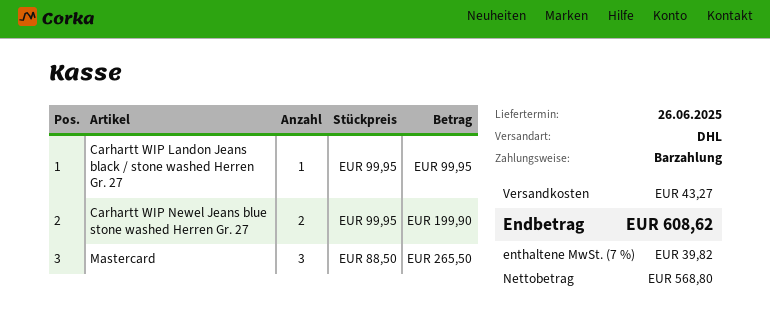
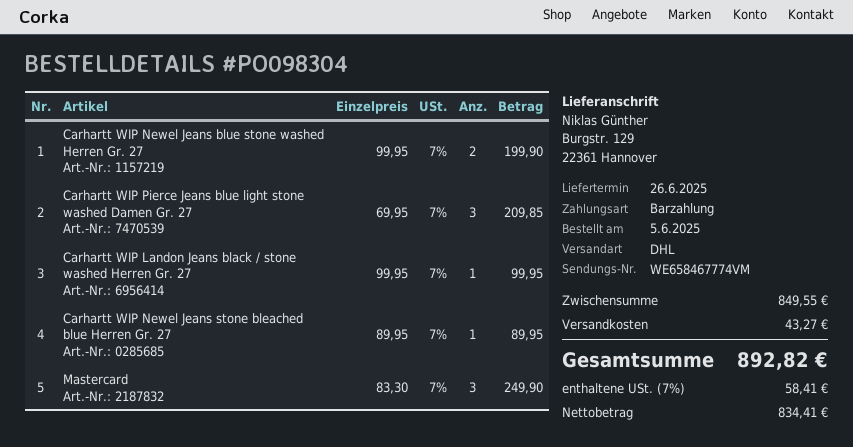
Mastercard: 3 x 88.50 = 265.50 -> 3 x 83.30 = 249.90
Carhartt WIP Pierce Jeans blue light stone washed Damen Gr. 27: none -> 3 x 69.95 = 209.85
Carhartt WIP Newel Jeans stone bleached blue Herren Gr. 27: none -> 1 x 89.95 = 89.95
net: 568.80 -> 834.41
tax: 7% = 39.82 -> 7% = 58.41
total: 608.62 -> 892.82

